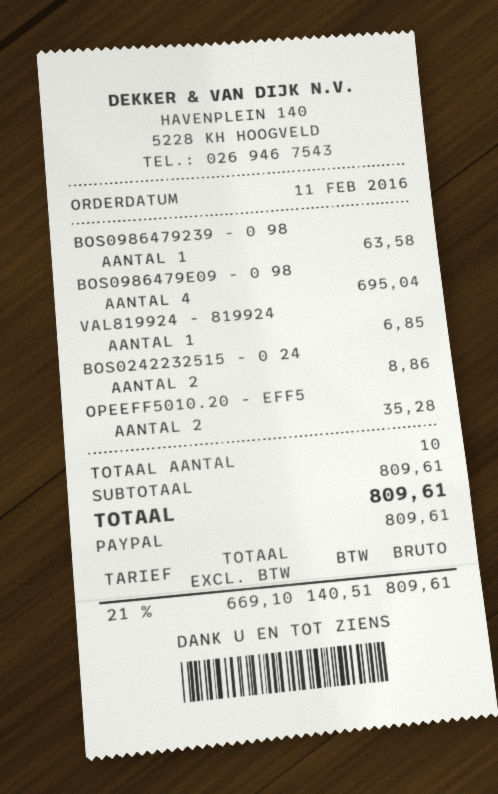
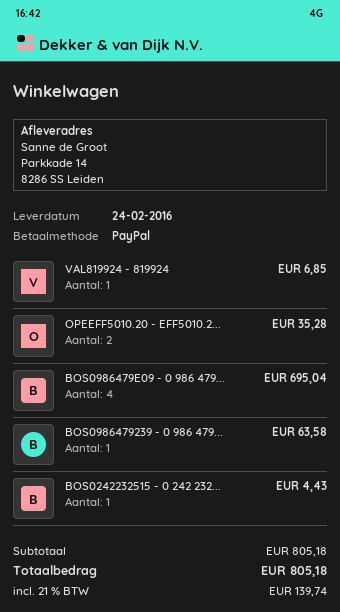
BOS0242232515 - 0 24: 2 for 8.86 -> 1 for 4.43
subtotal: 809.61 -> 805.18
tax: 21% = 140.51 -> 21% = 139.74
total: 809.61 -> 805.18

